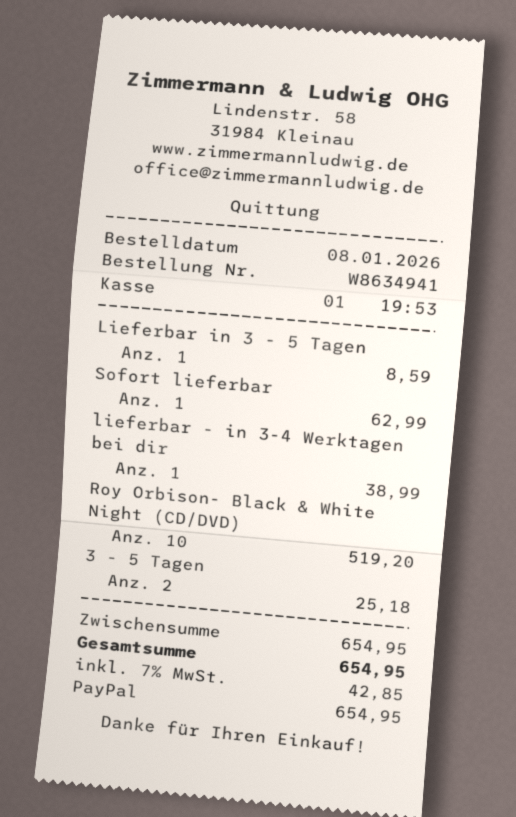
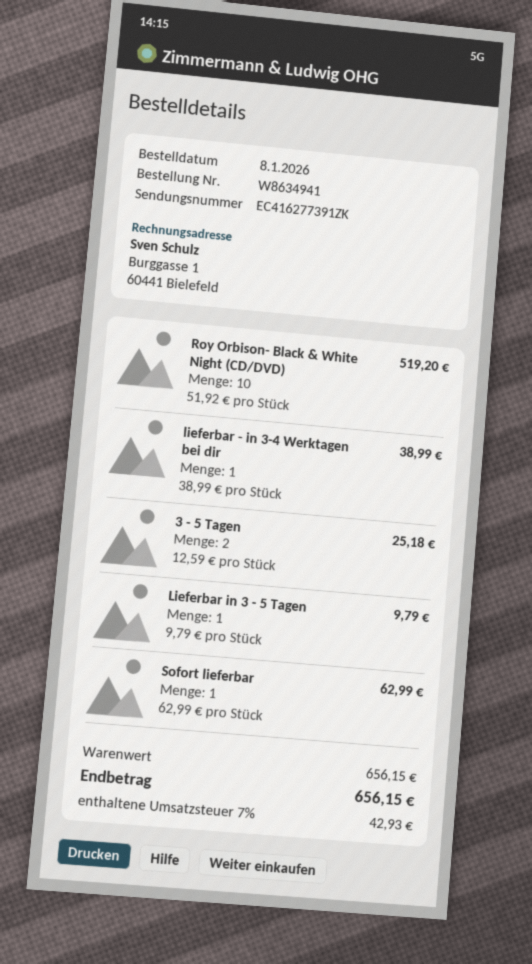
Lieferbar in 3 - 5 Tagen: 1 for 8.59 -> 1 for 9.79
subtotal: 654.95 -> 656.15
tax: 7% = 42.85 -> 7% = 42.93
total: 654.95 -> 656.15

